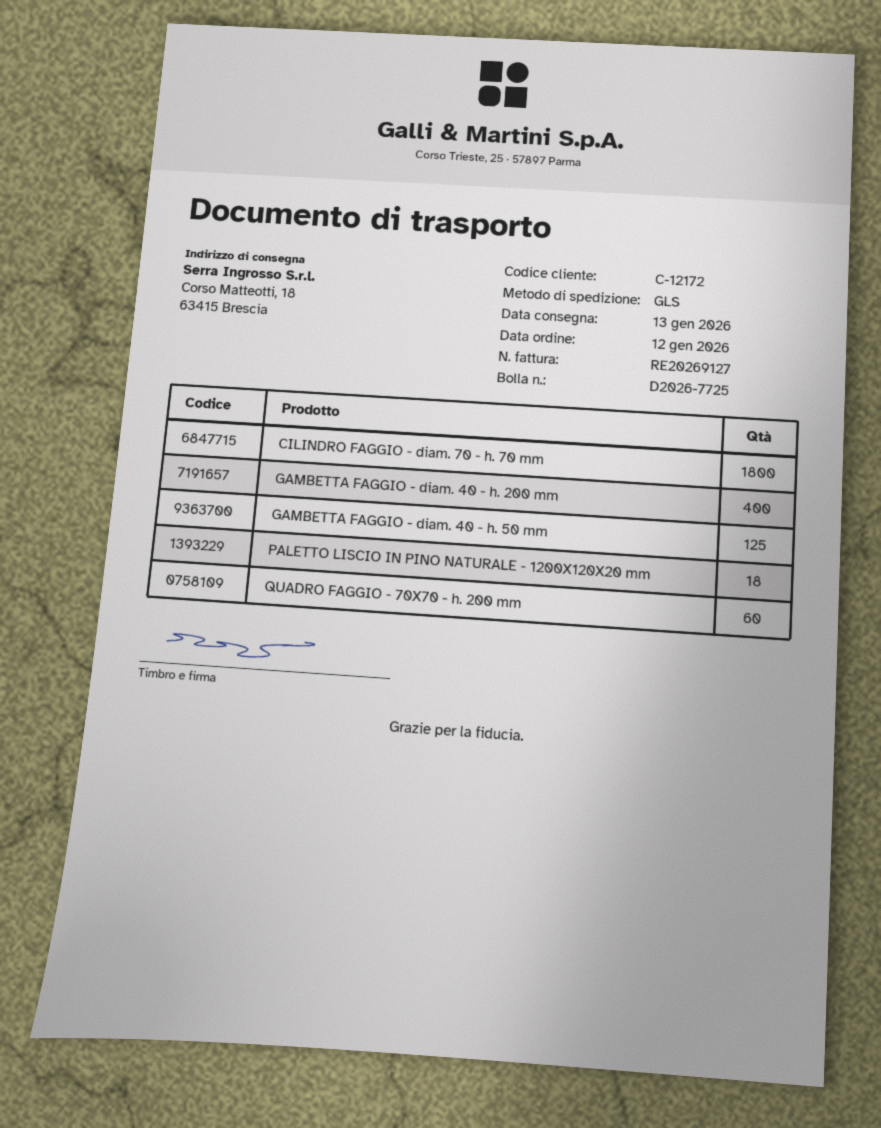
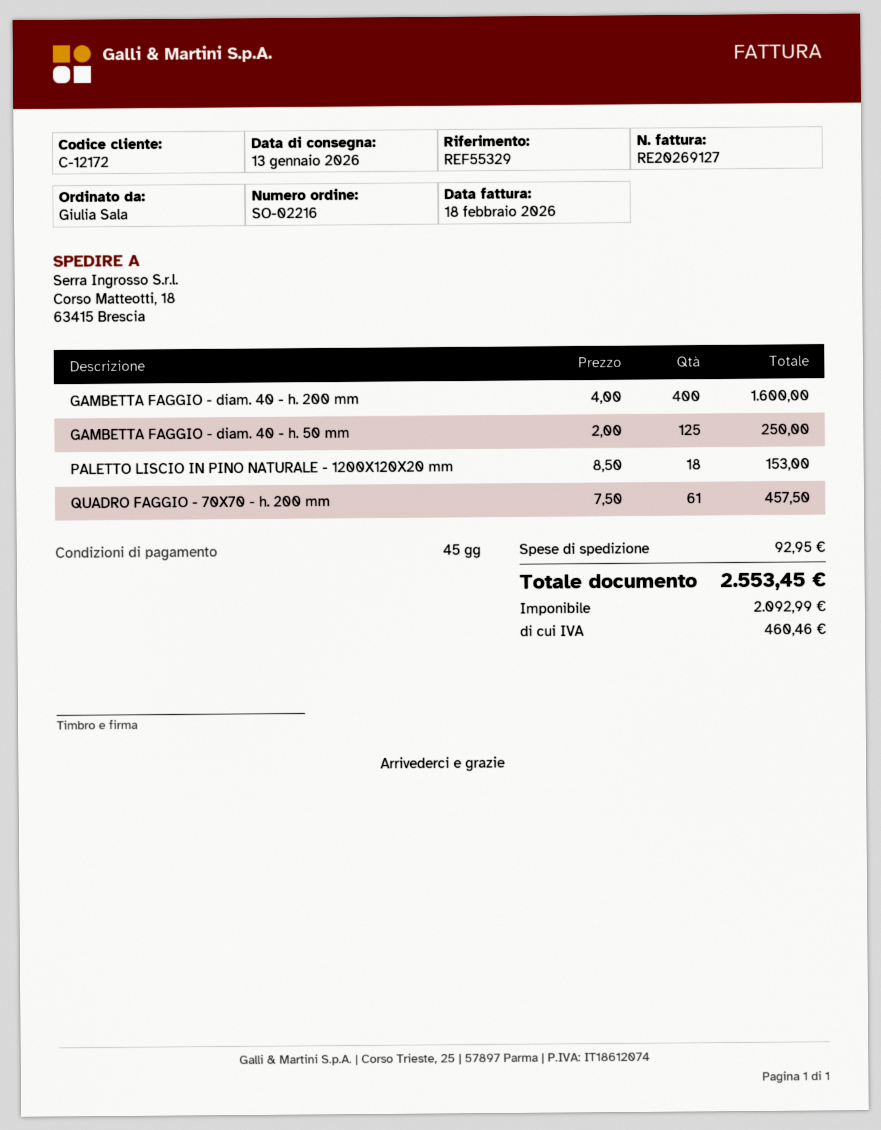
CILINDRO FAGGIO - diam. 70 - h. 70 mm: 1800 -> none
QUADRO FAGGIO - 70X70 - h. 200 mm: 60 -> 61

